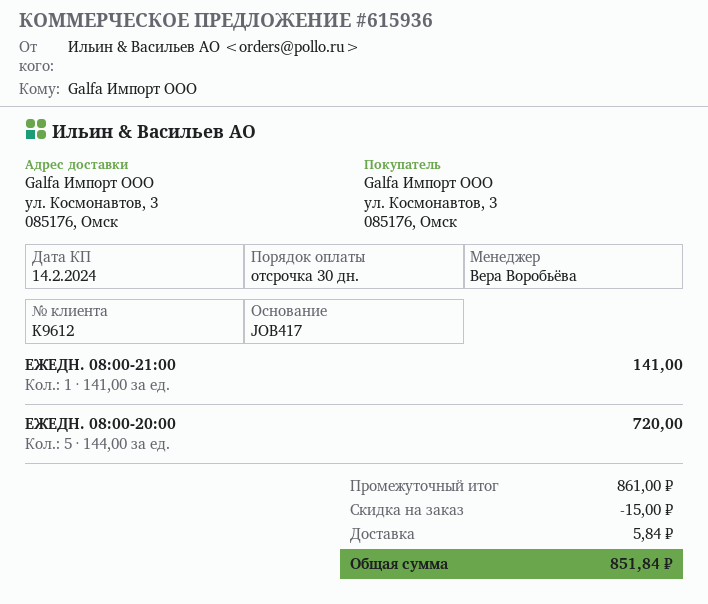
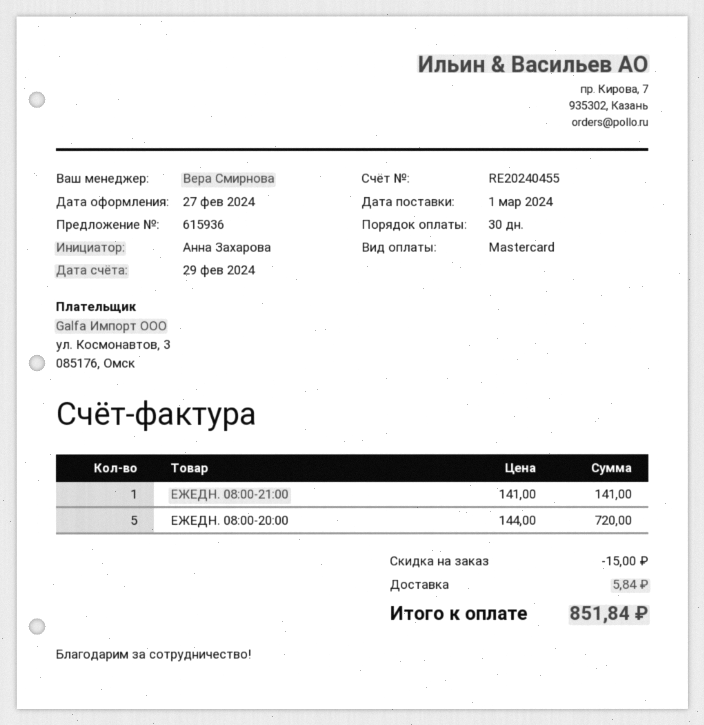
sales rep: Вера Воробьёва -> Вера Смирнова

